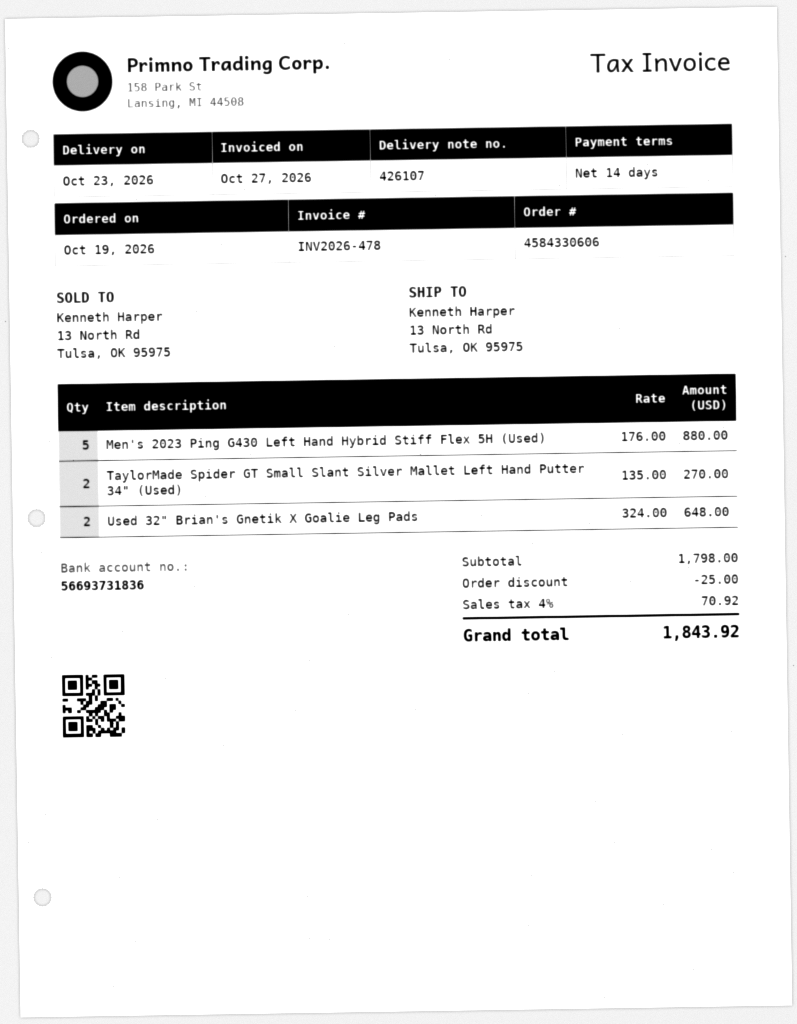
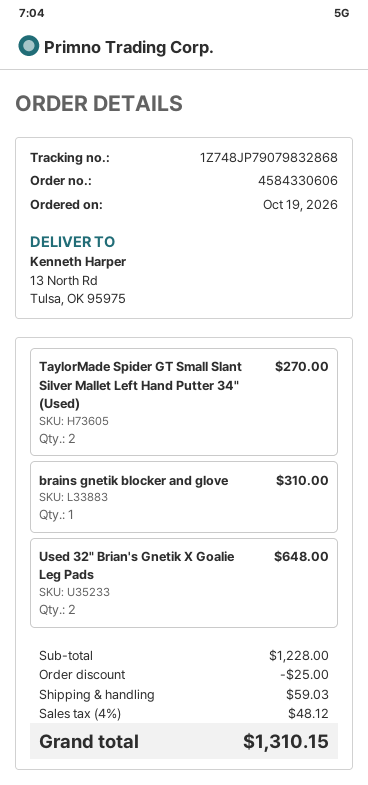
Men's 2023 Ping G430 Left Hand Hybrid Stiff Flex 5H (Used): 5 for 880.00 -> none
brains gnetik blocker and glove: none -> 1 for 310.00
subtotal: 1798.00 -> 1228.00
shipping: none -> 59.03
tax: 4% = 70.92 -> 4% = 48.12
total: 1843.92 -> 1310.15

